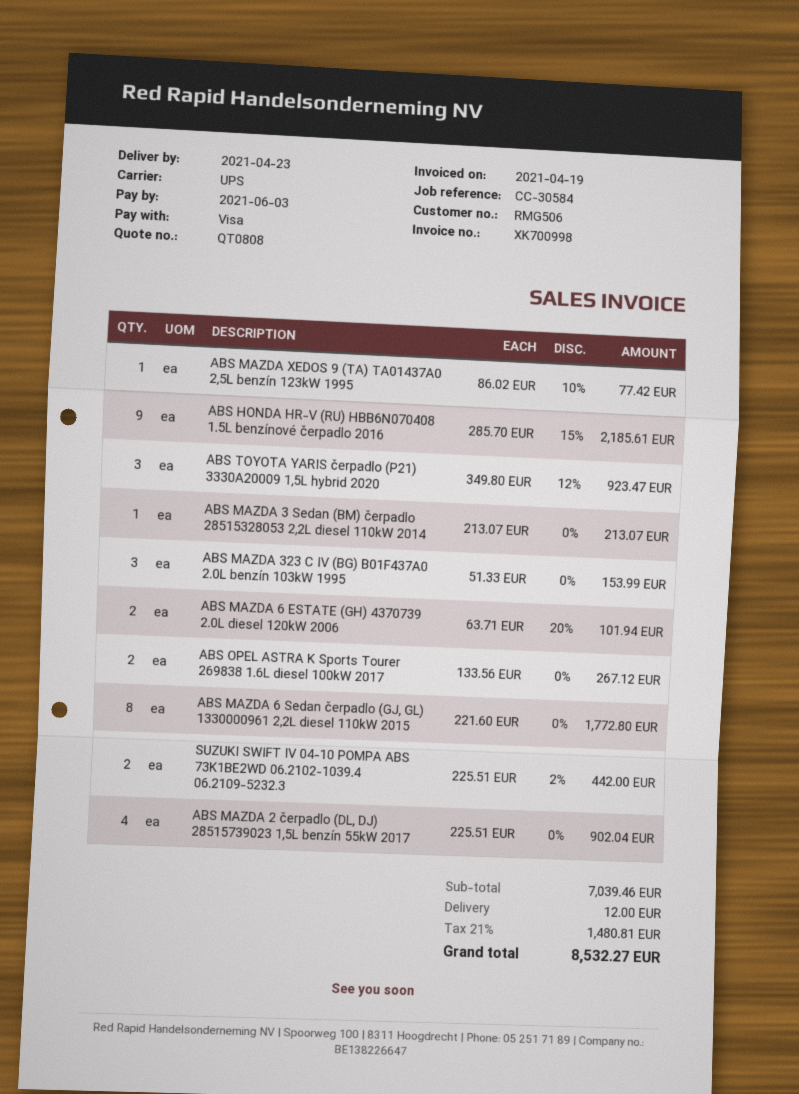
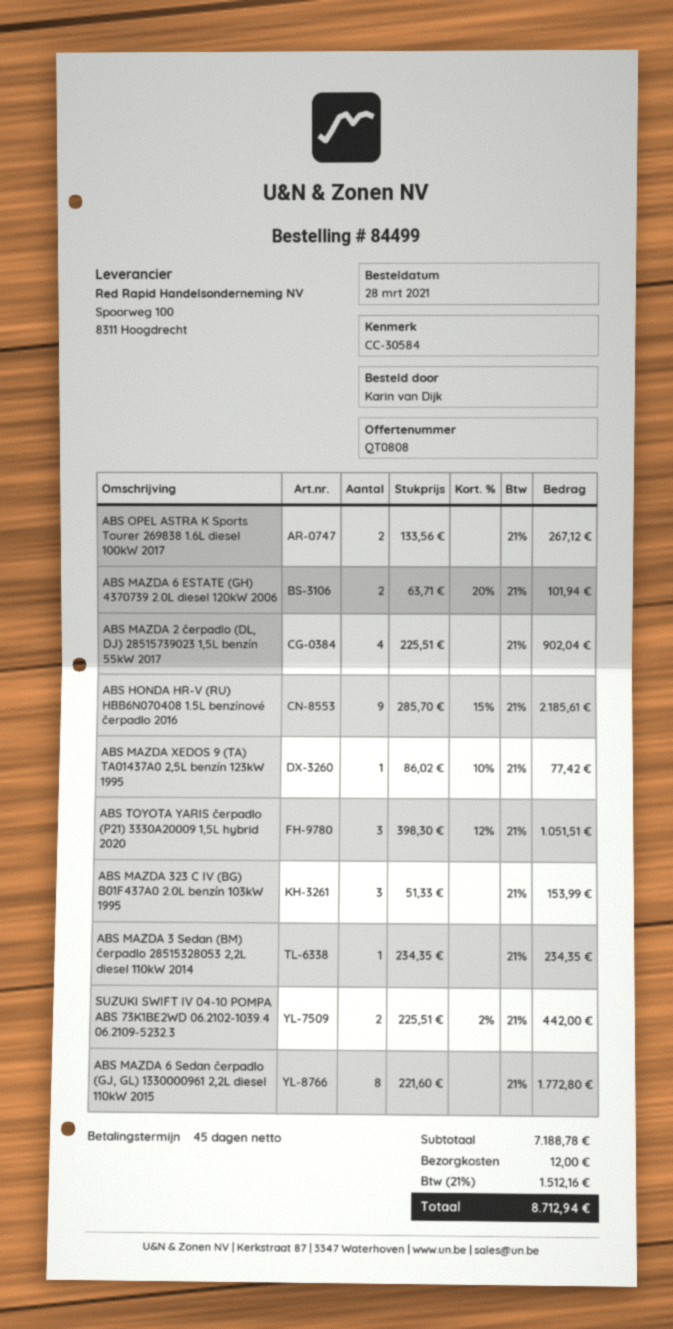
ABS TOYOTA YARIS čerpadlo (P21) 3330A20009 1,5L hybrid 2020: 3 x 349.80 - 12% = 923.47 -> 3 x 398.30 - 12% = 1051.51
ABS MAZDA 3 Sedan (BM) čerpadlo 28515328053 2,2L diesel 110kW 2014: 1 x 213.07 = 213.07 -> 1 x 234.35 = 234.35
subtotal: 7039.46 -> 7188.78
tax: 21% = 1480.81 -> 21% = 1512.16
total: 8532.27 -> 8712.94

